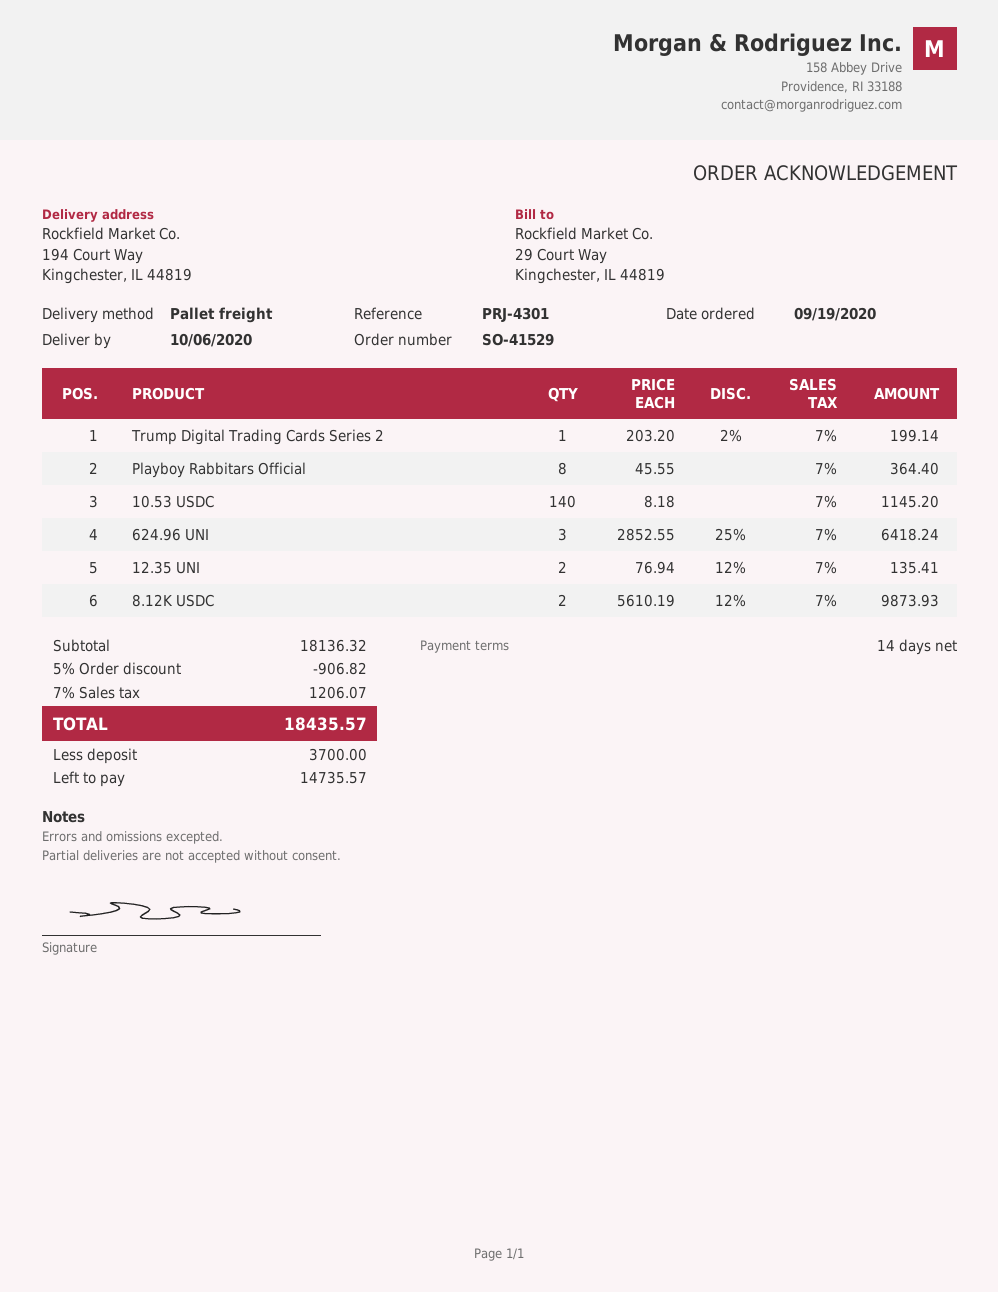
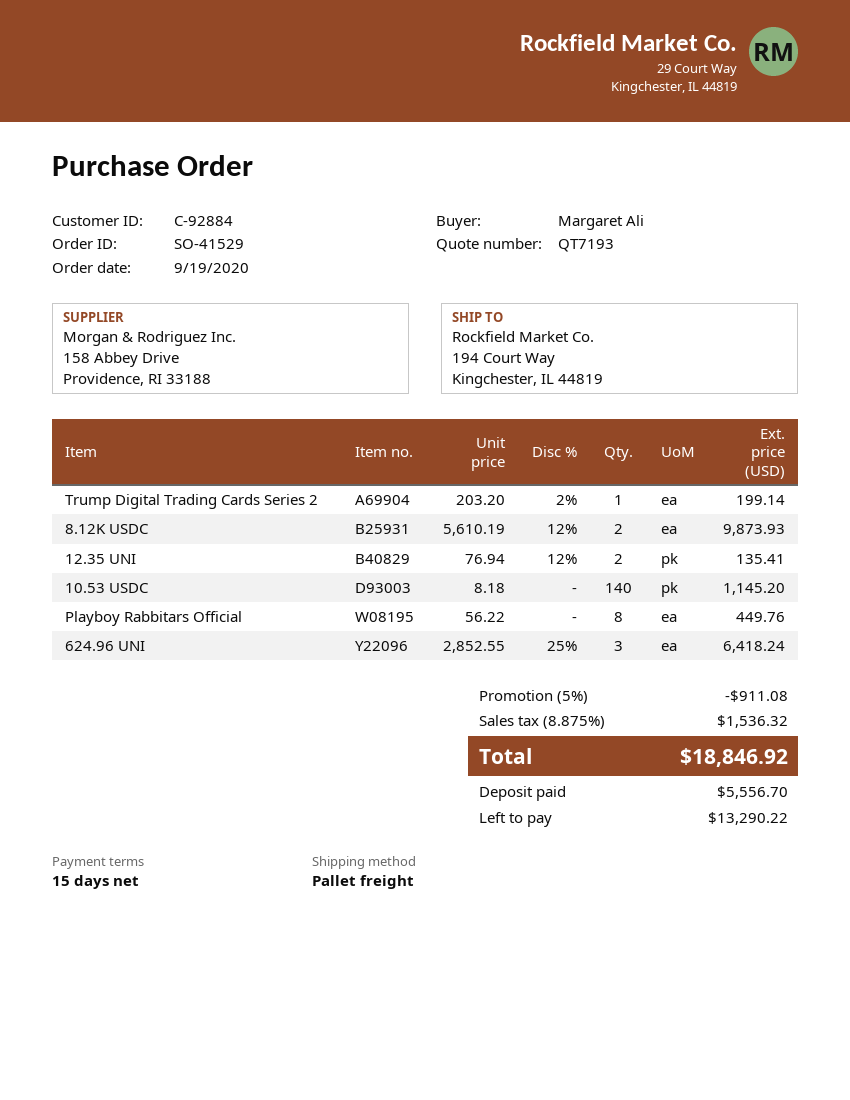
payment terms: 14 days -> 15 days
Playboy Rabbitars Official: 8 x 45.55 = 364.40 -> 8 x 56.22 = 449.76
discount: 5% = 906.82 -> 5% = 911.08
tax: 7% = 1206.07 -> 8.875% = 1536.32
total: 18435.57 -> 18846.92
deposit: 3700.00 -> 5556.70
balance: 14735.57 -> 13290.22

